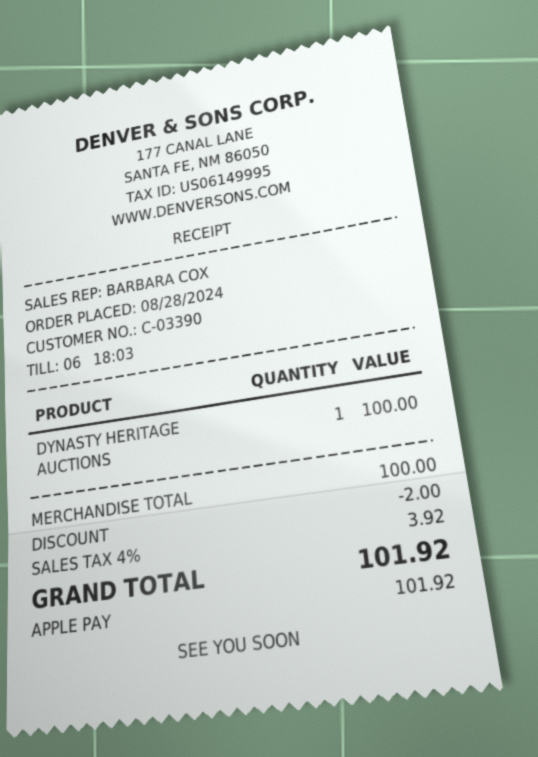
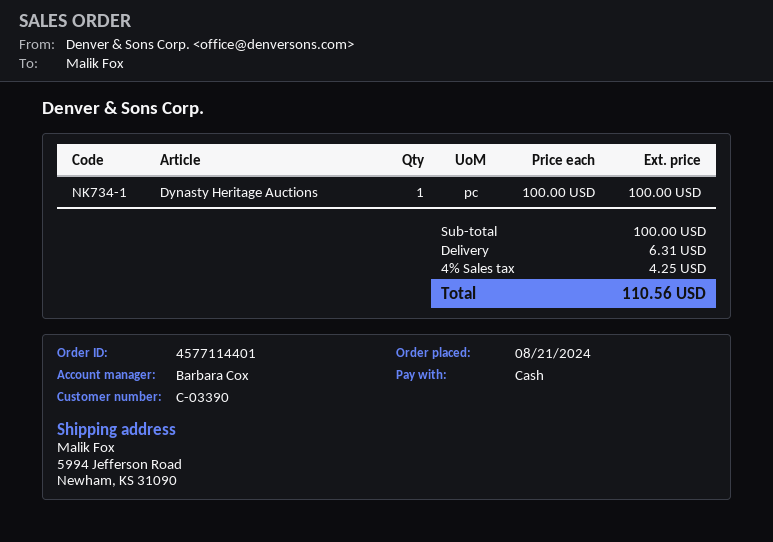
order date: 2024-08-28 -> 2024-08-21
payment method: Apple Pay -> cash
discount: 2.00 -> none
shipping: none -> 6.31
tax: 4% = 3.92 -> 4% = 4.25
total: 101.92 -> 110.56

